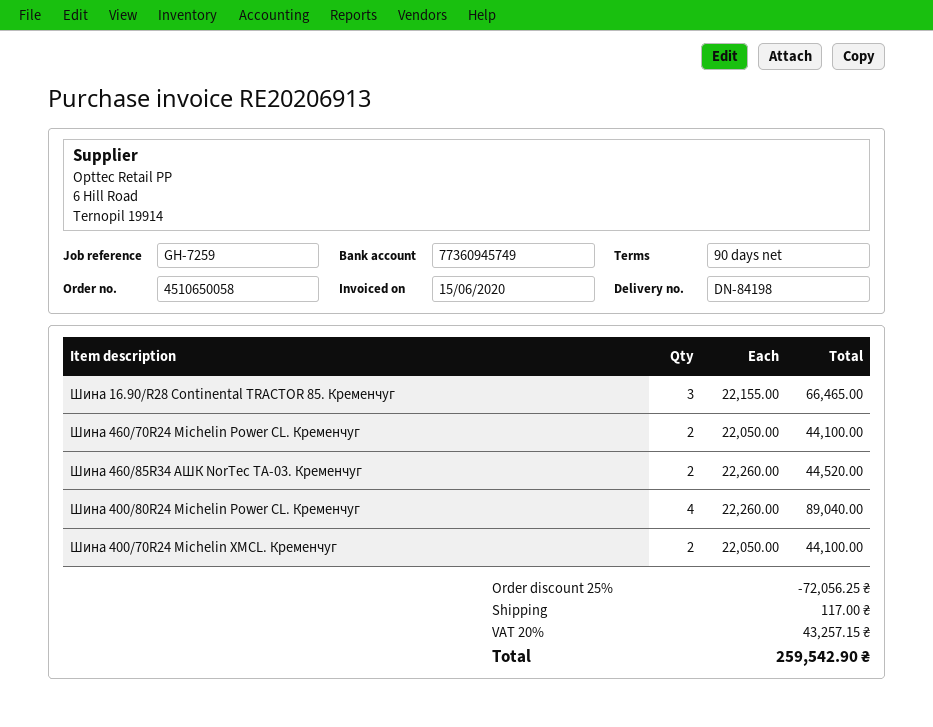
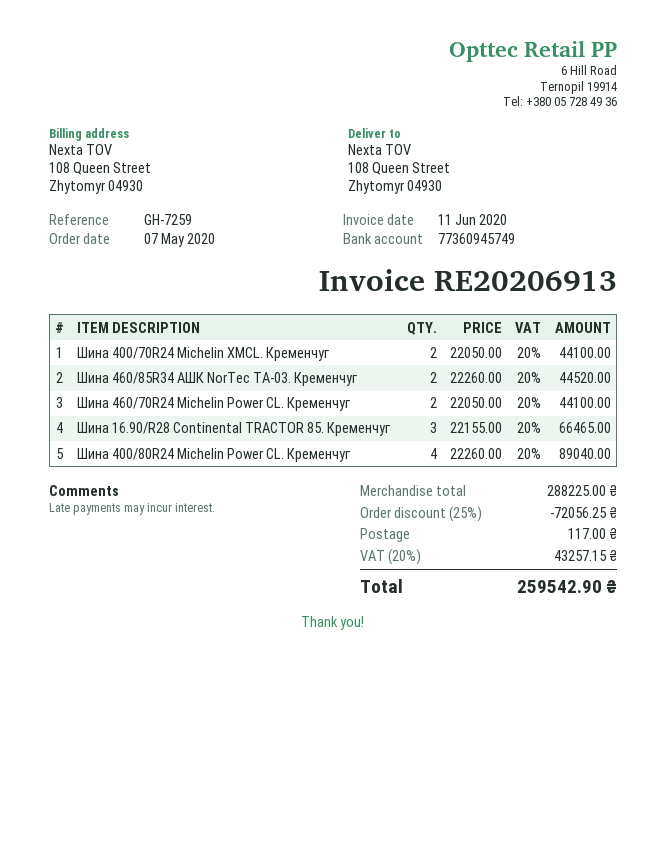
invoice date: 2020-06-15 -> 2020-06-11

